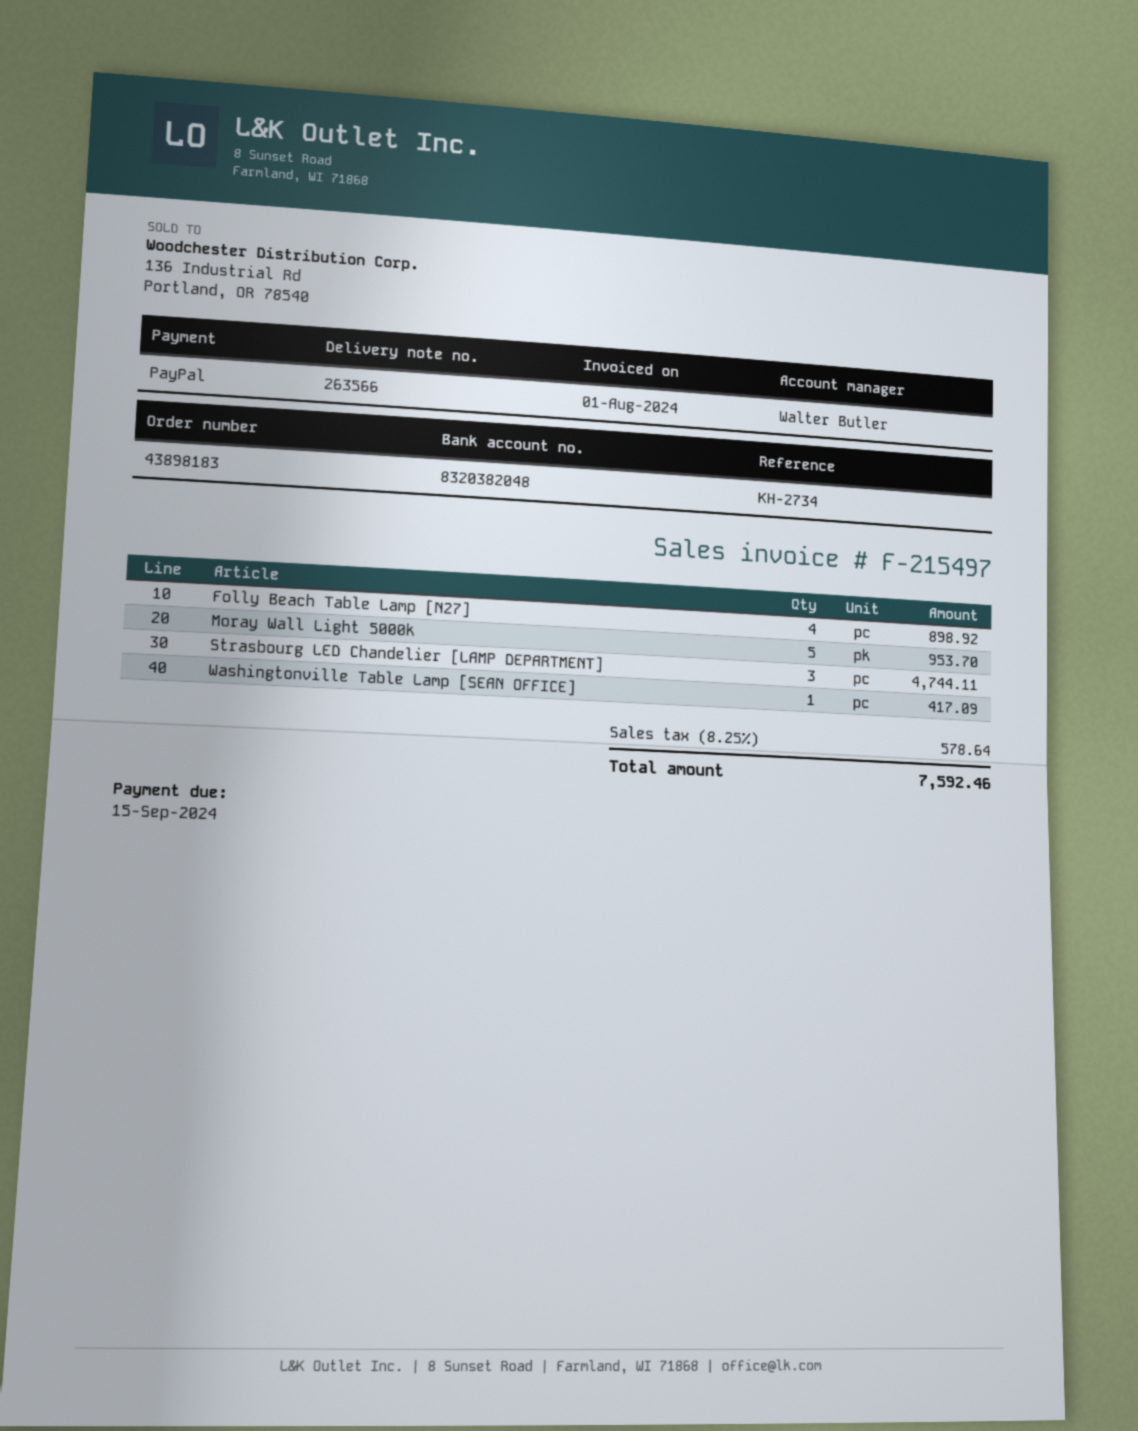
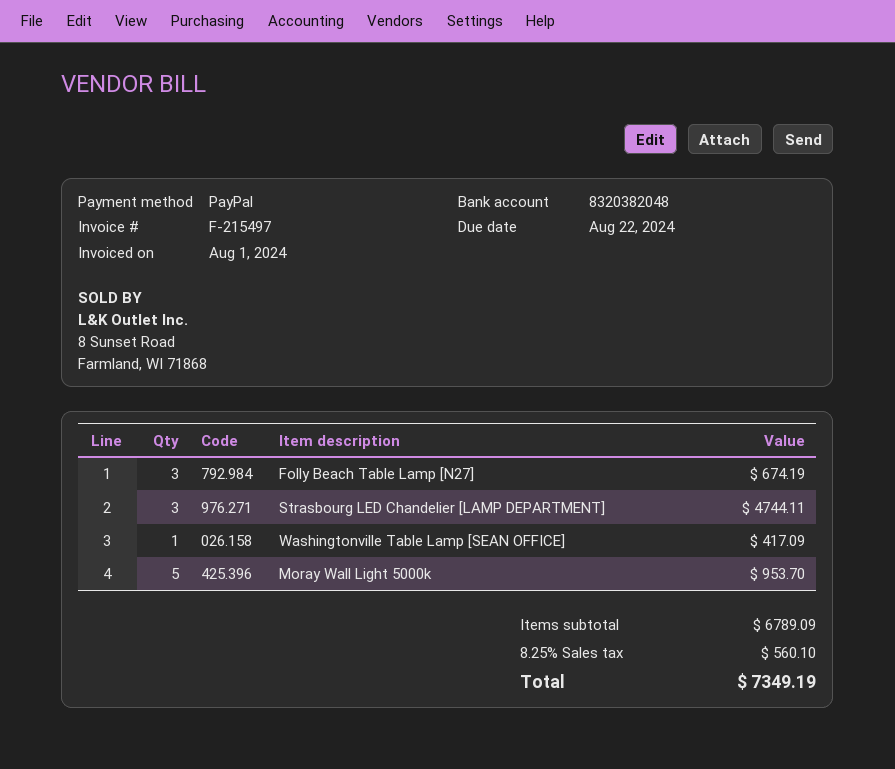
due date: 2024-09-15 -> 2024-08-22
Folly Beach Table Lamp [N27]: 4 for 898.92 -> 3 for 674.19
tax: 8.25% = 578.64 -> 8.25% = 560.10
total: 7592.46 -> 7349.19

